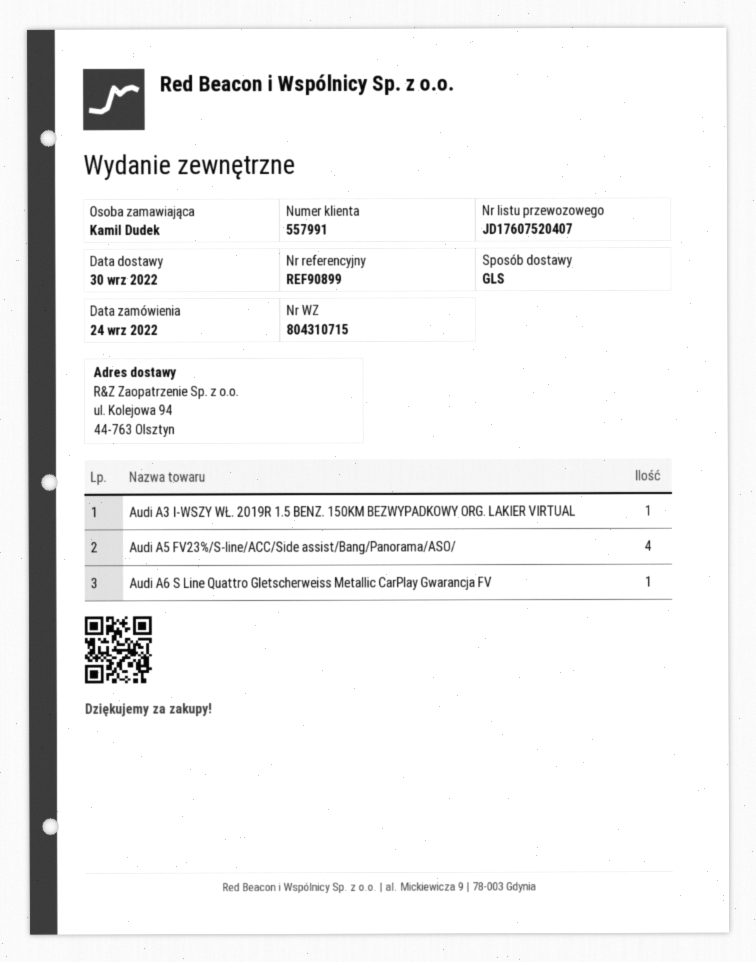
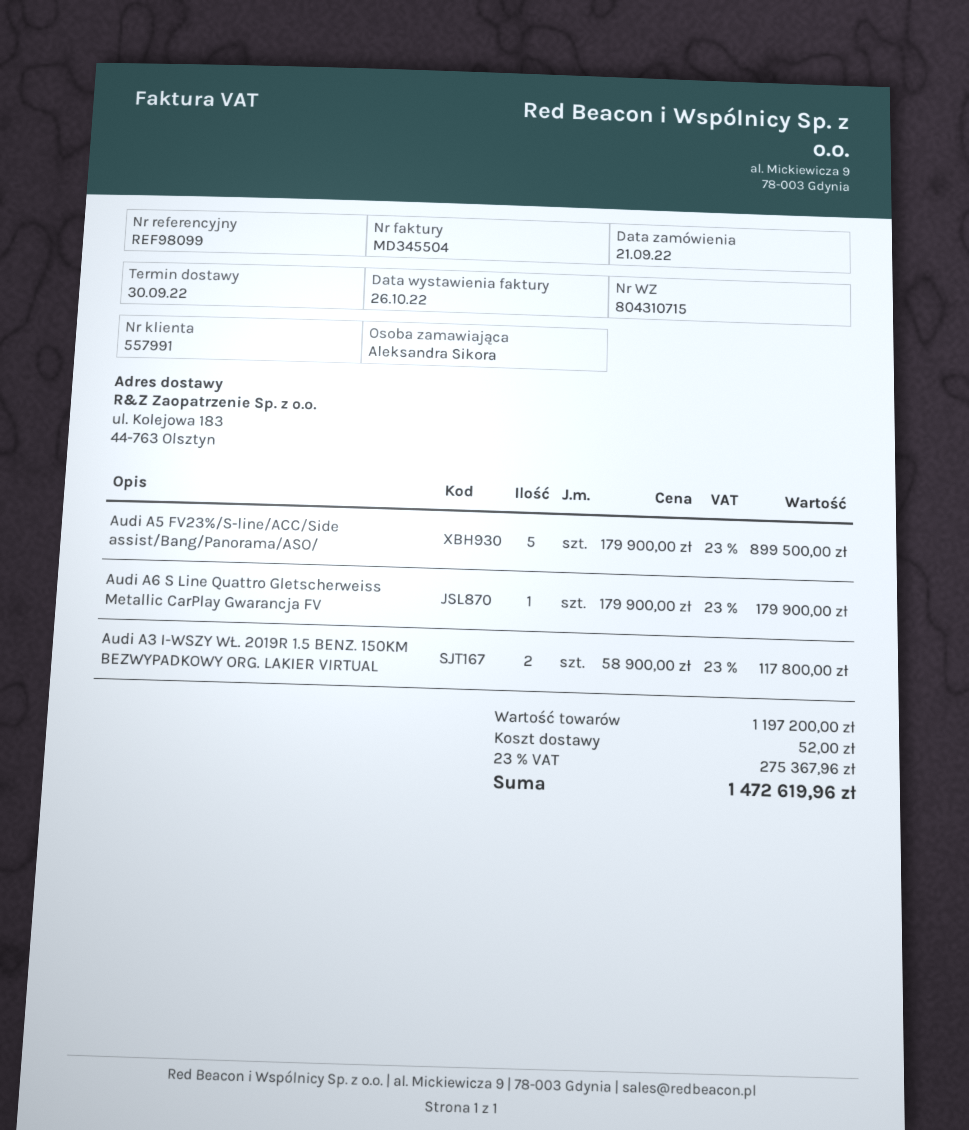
order date: 2022-09-24 -> 2022-09-21
reference: REF90899 -> REF98099
ordered by: Kamil Dudek -> Aleksandra Sikora
ship to: ul. Kolejowa 94, 44-763 Olsztyn -> ul. Kolejowa 183, 44-763 Olsztyn
Audi A3 I-WSZY WŁ. 2019R 1.5 BENZ. 150KM BEZWYPADKOWY ORG. LAKIER VIRTUAL: 1 -> 2
Audi A5 FV23%/S-line/ACC/Side assist/Bang/Panorama/ASO/: 4 -> 5

